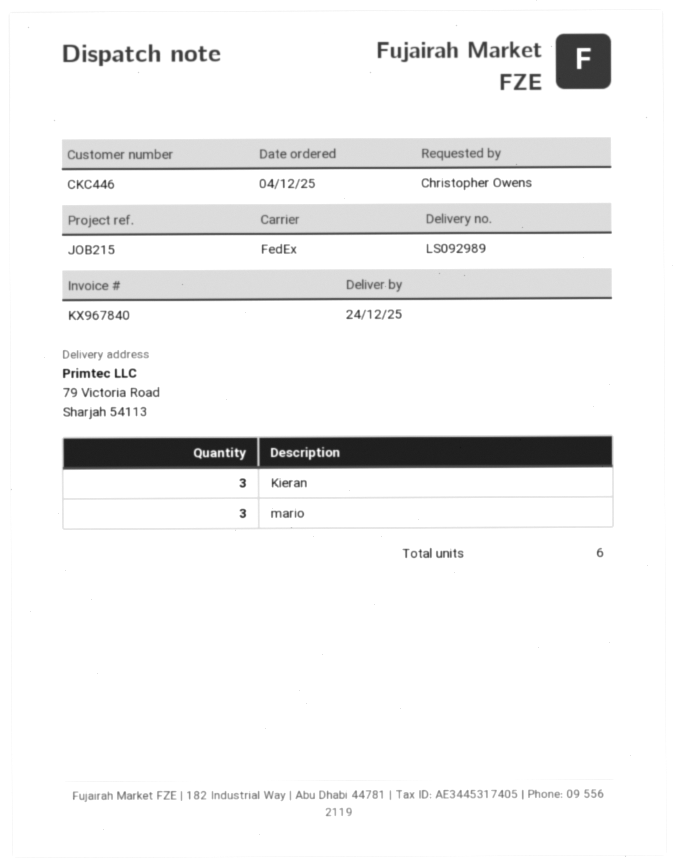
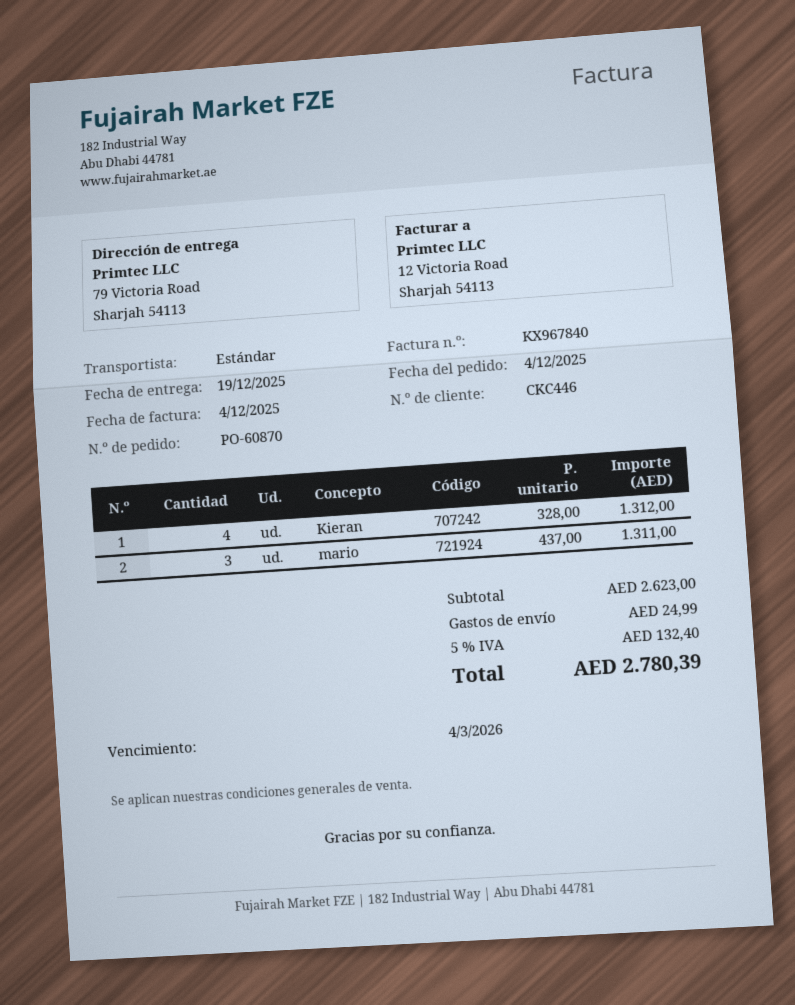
delivery date: 2025-12-24 -> 2025-12-19
shipping method: FedEx -> standard
Kieran: 3 -> 4

